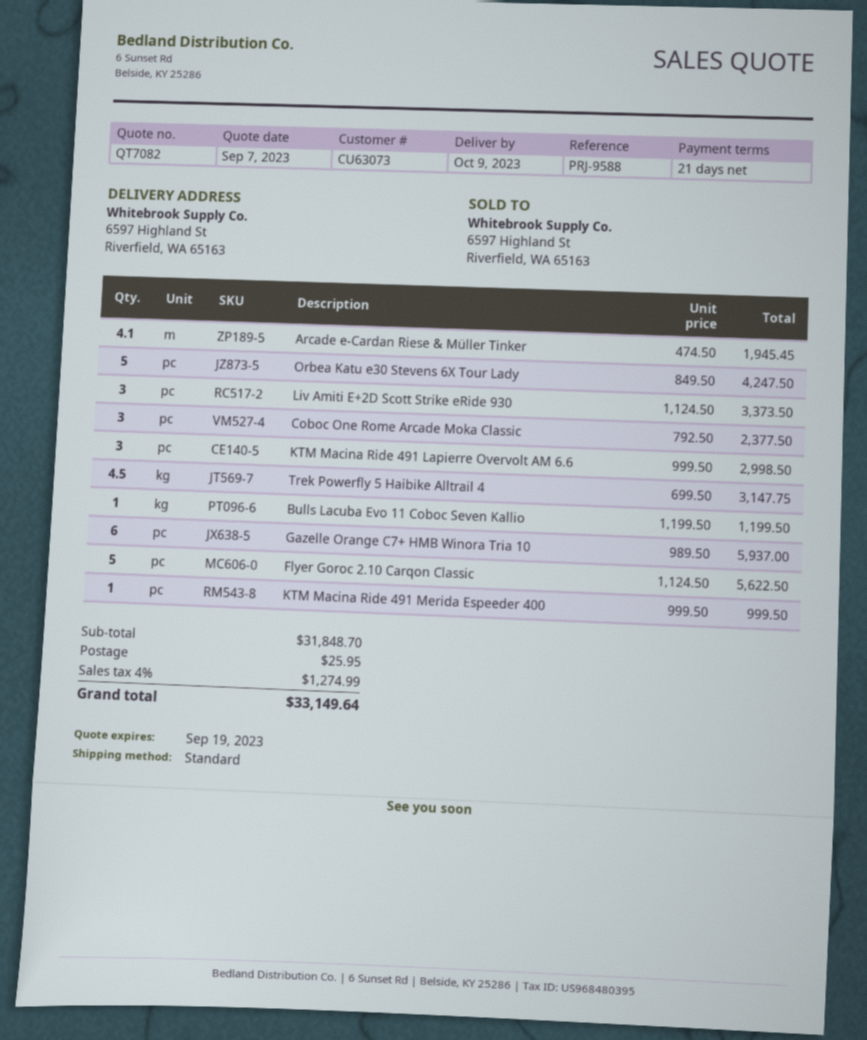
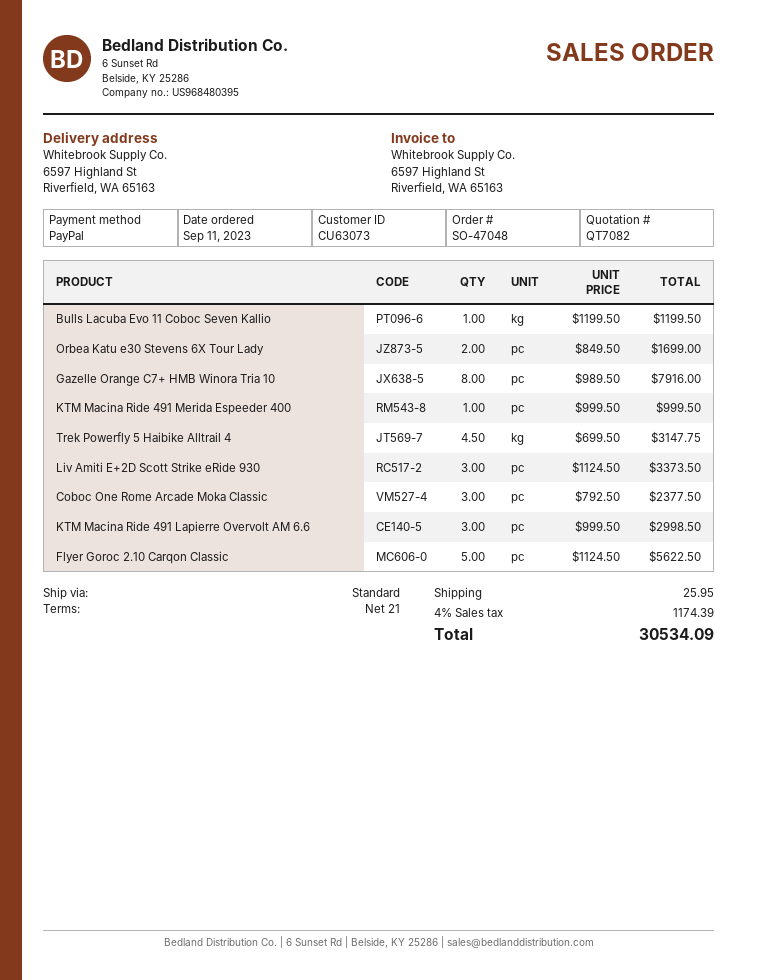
Arcade e-Cardan Riese & Müller Tinker: 4.1 x 474.50 = 1945.45 -> none
Orbea Katu e30 Stevens 6X Tour Lady: 5 x 849.50 = 4247.50 -> 2 x 849.50 = 1699.00
Gazelle Orange C7+ HMB Winora Tria 10: 6 x 989.50 = 5937.00 -> 8 x 989.50 = 7916.00
tax: 4% = 1274.99 -> 4% = 1174.39
total: 33149.64 -> 30534.09

